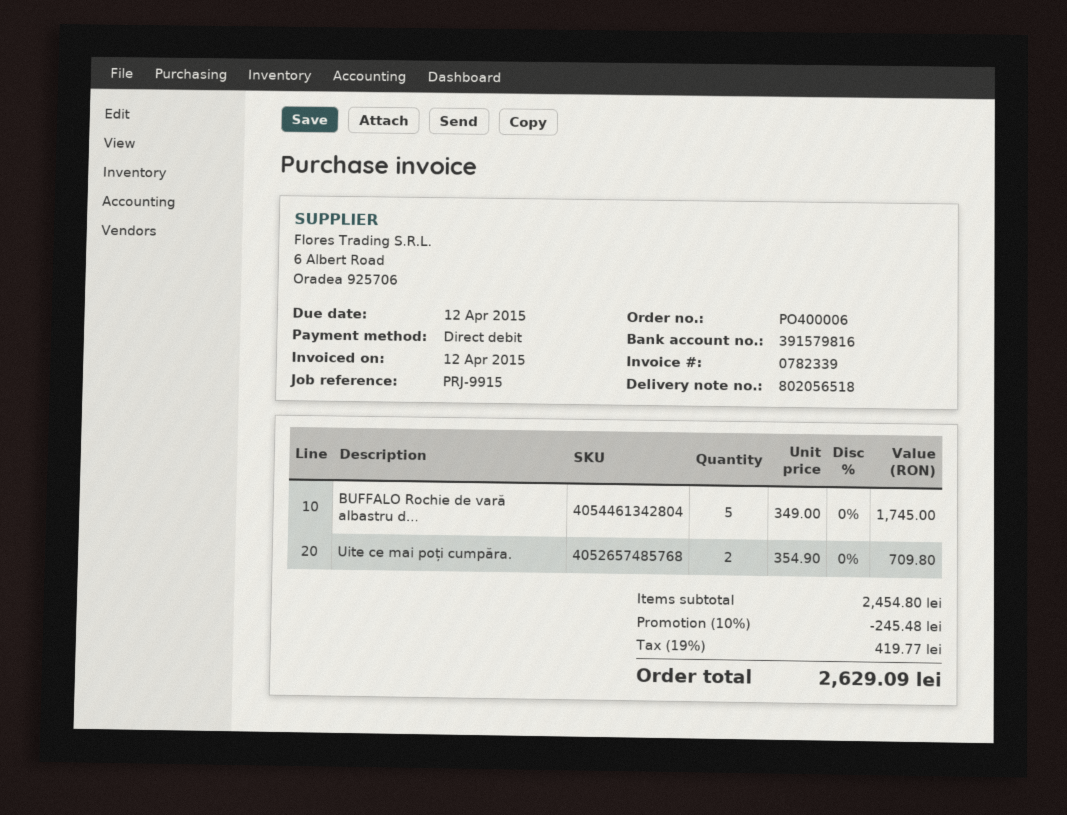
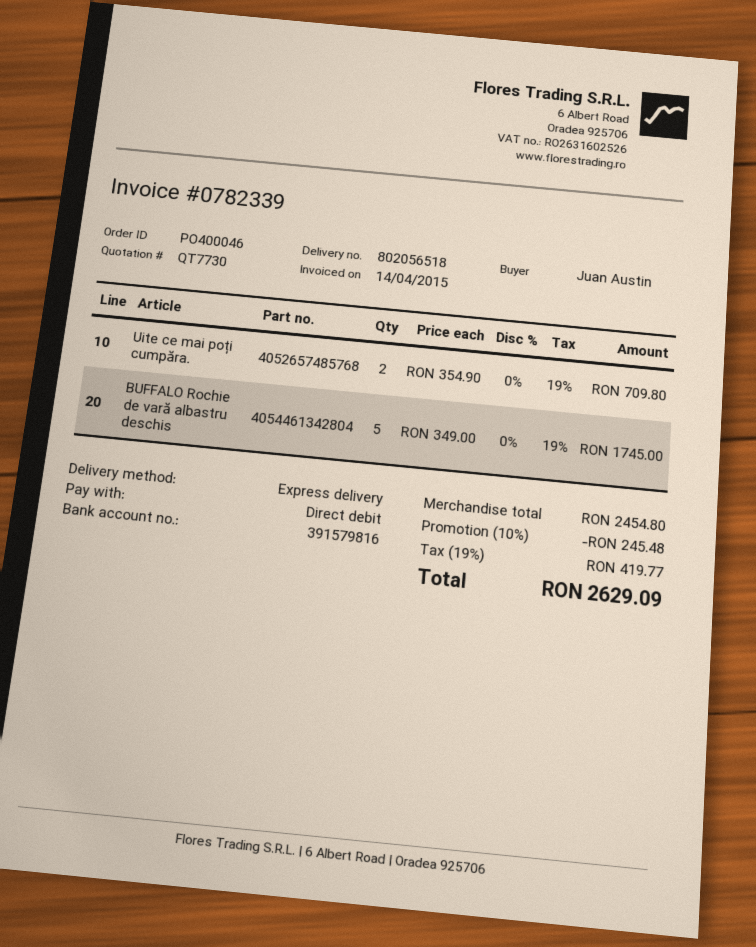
order number: PO400006 -> PO400046
invoice date: 2015-04-12 -> 2015-04-14

